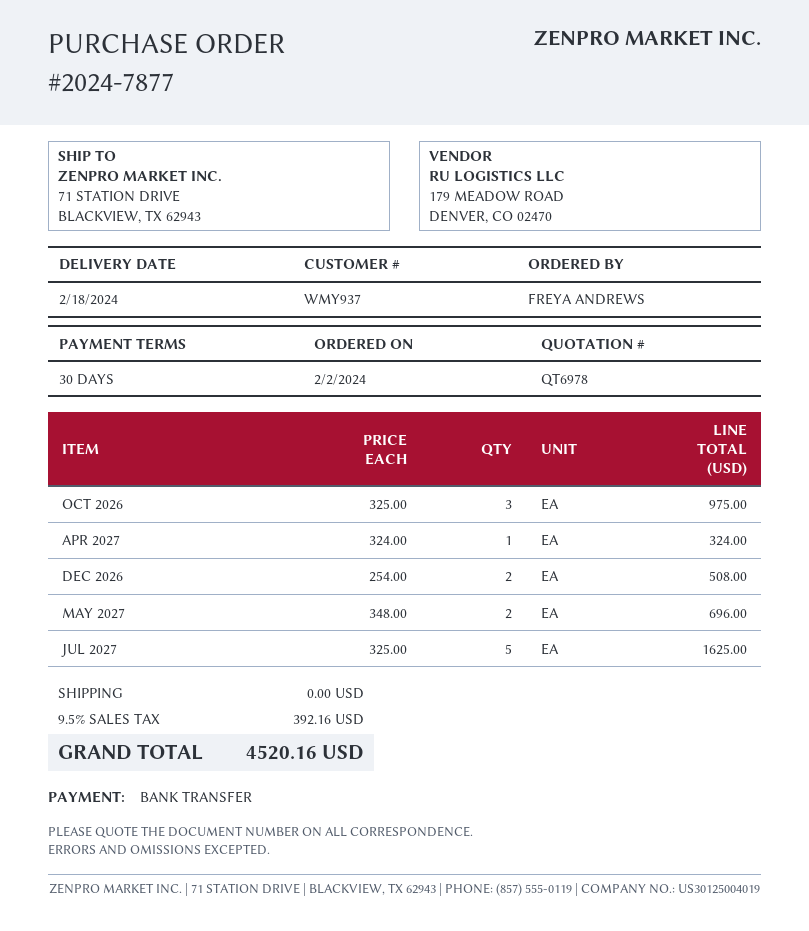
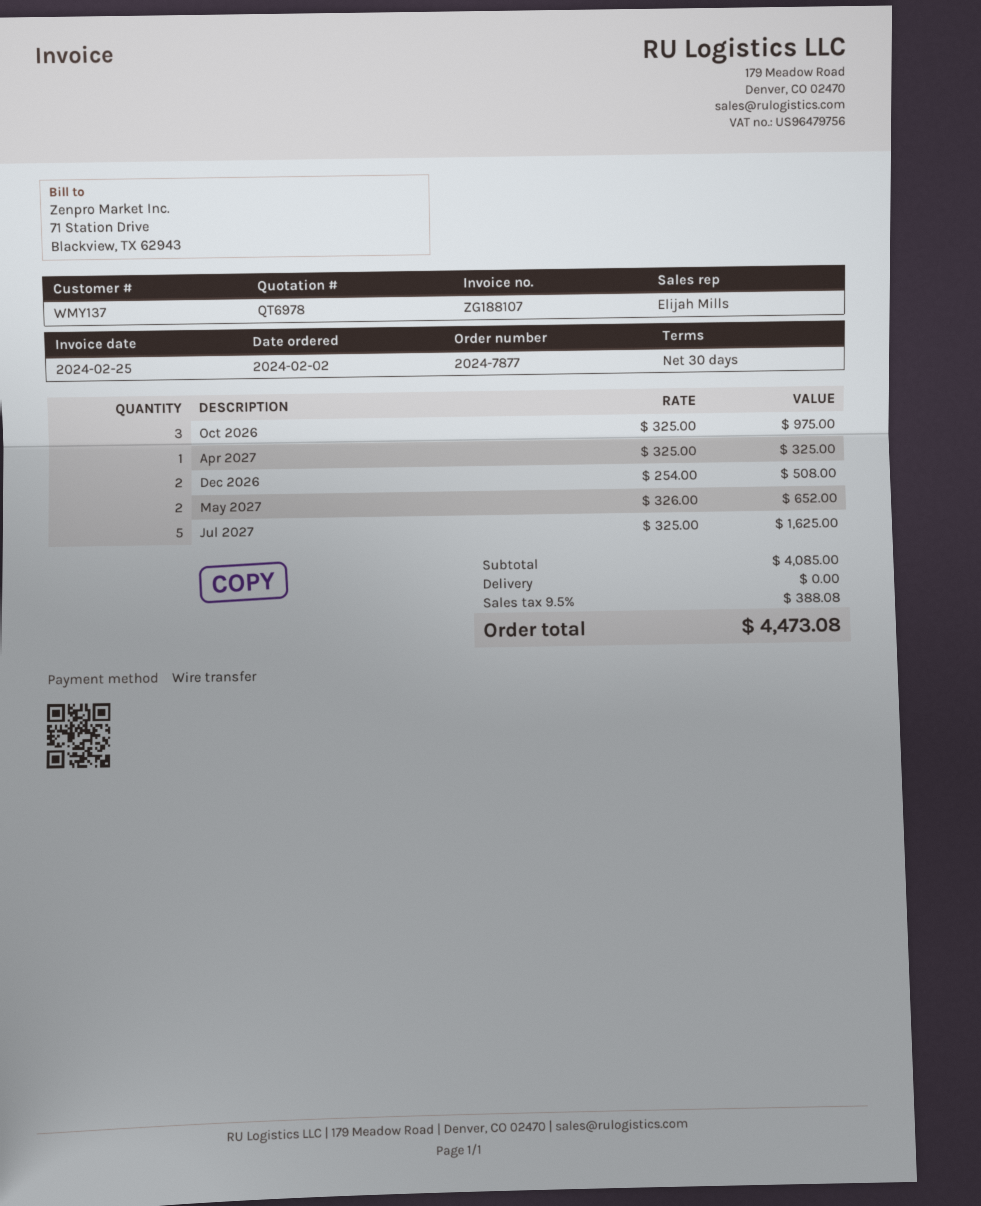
customer number: WMY937 -> WMY137
APR 2027: 1 x 324.00 = 324.00 -> 1 x 325.00 = 325.00
MAY 2027: 2 x 348.00 = 696.00 -> 2 x 326.00 = 652.00
tax: 9.5% = 392.16 -> 9.5% = 388.08
total: 4520.16 -> 4473.08

